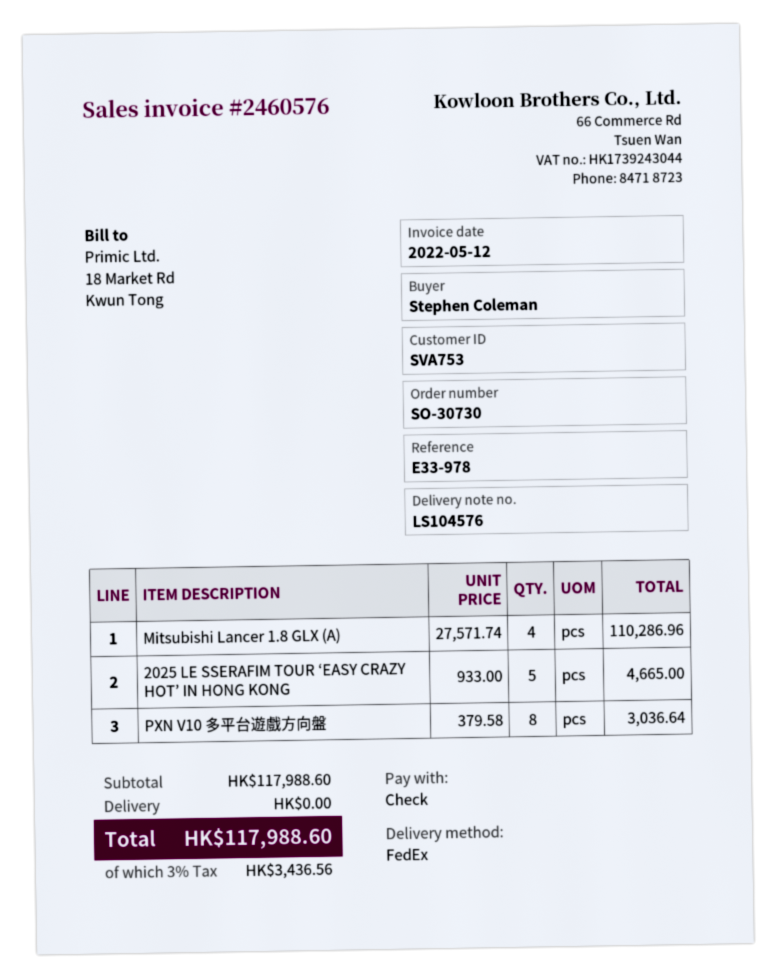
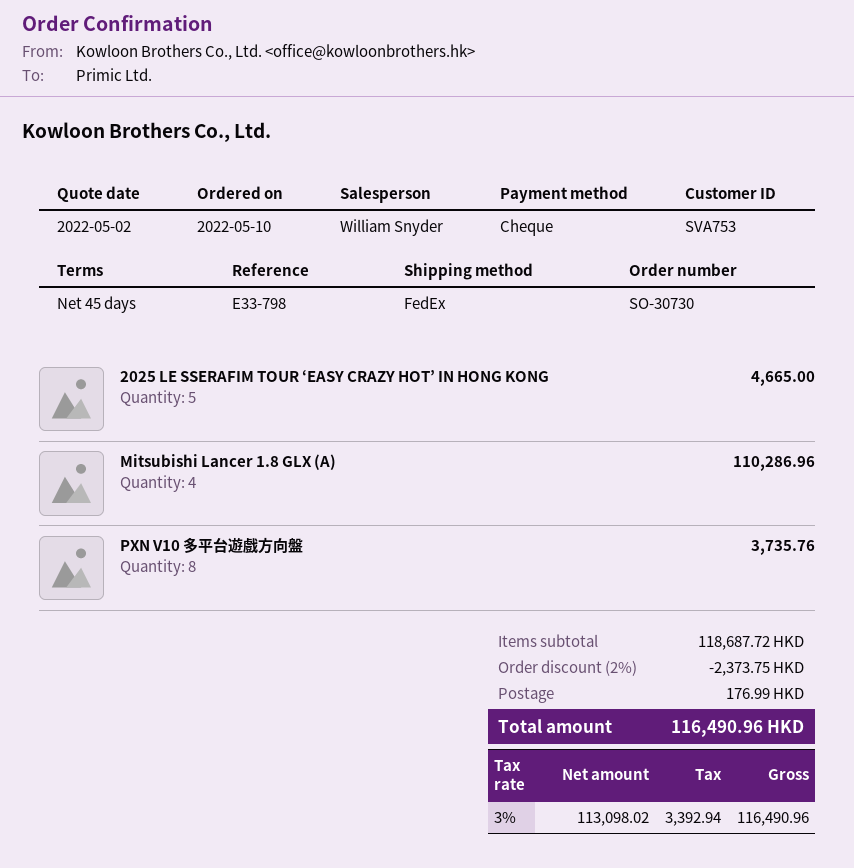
reference: E33-978 -> E33-798
PXN V10 多平台遊戲方向盤: 8 for 3036.64 -> 8 for 3735.76
subtotal: 117988.60 -> 118687.72
discount: none -> 2% = 2373.75
shipping: 0.00 -> 176.99
tax: 3% = 3436.56 -> 3% = 3392.94
total: 117988.60 -> 116490.96

